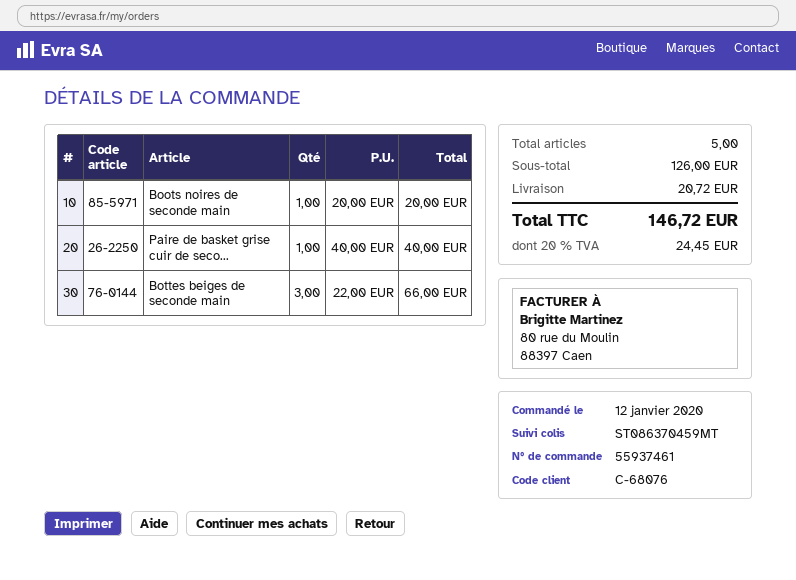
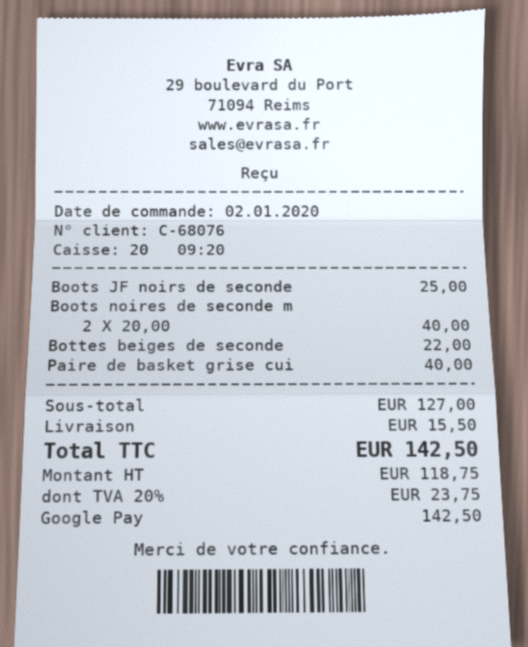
order date: 2020-01-12 -> 2020-01-02
Boots noires de seconde main: 1 x 20.00 = 20.00 -> 2 x 20.00 = 40.00
Bottes beiges de seconde main: 3 x 22.00 = 66.00 -> 1 x 22.00 = 22.00
Boots JF noirs de seconde: none -> 1 x 25.00 = 25.00
subtotal: 126.00 -> 127.00
shipping: 20.72 -> 15.50
tax: 20% = 24.45 -> 20% = 23.75
total: 146.72 -> 142.50

